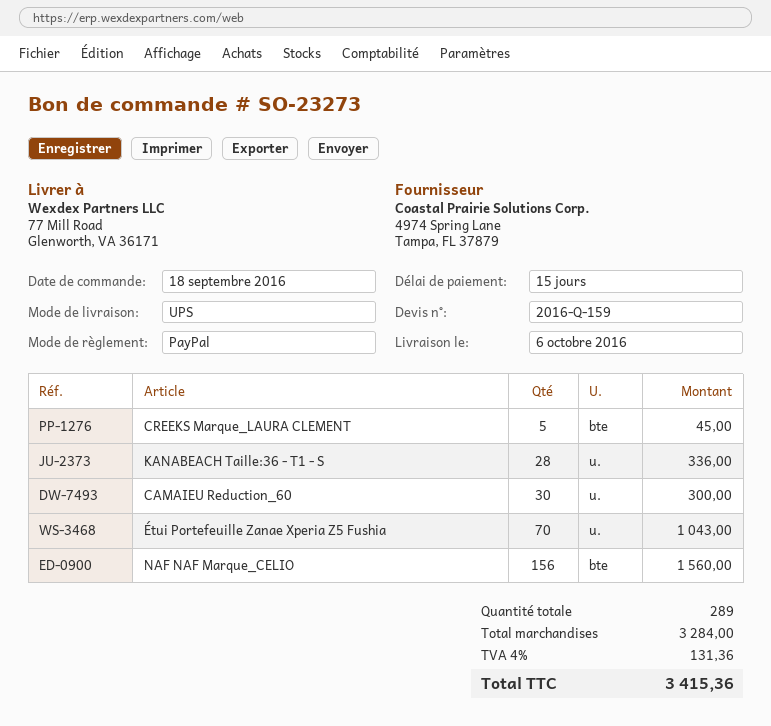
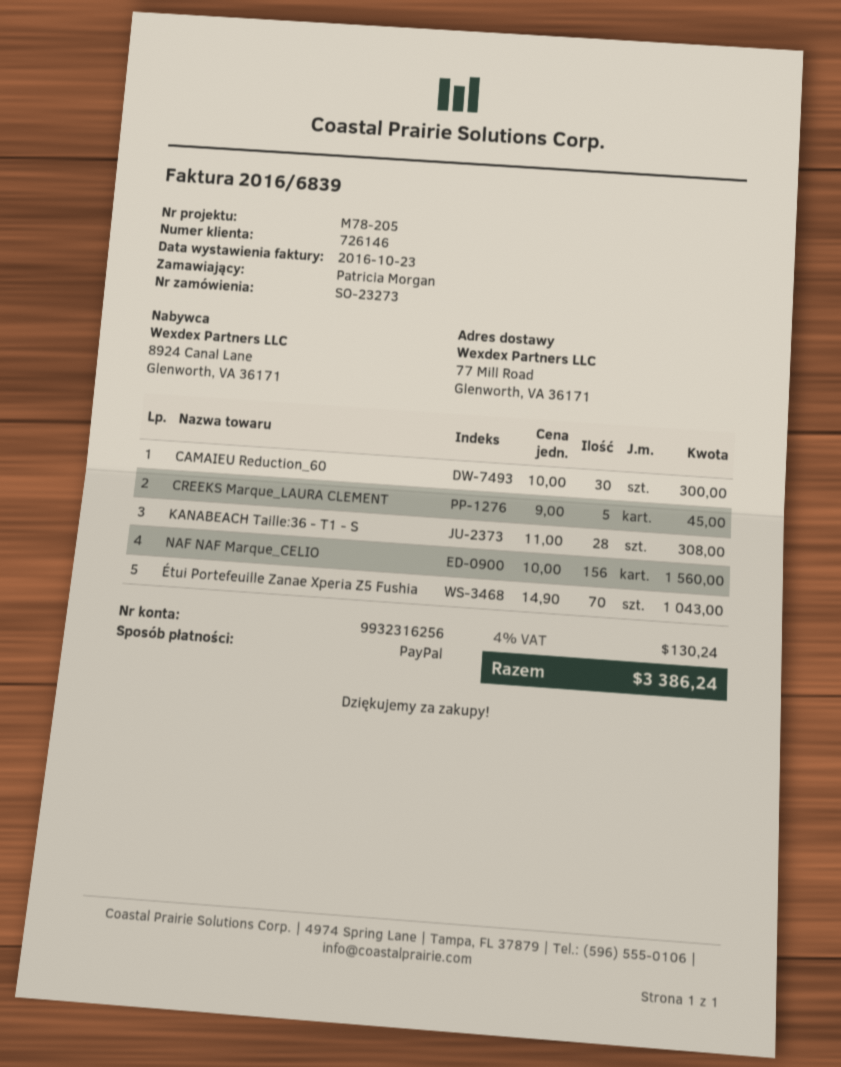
KANABEACH Taille:36 - T1 - S: 28 for 336.00 -> 28 for 308.00
tax: 4% = 131.36 -> 4% = 130.24
total: 3415.36 -> 3386.24

